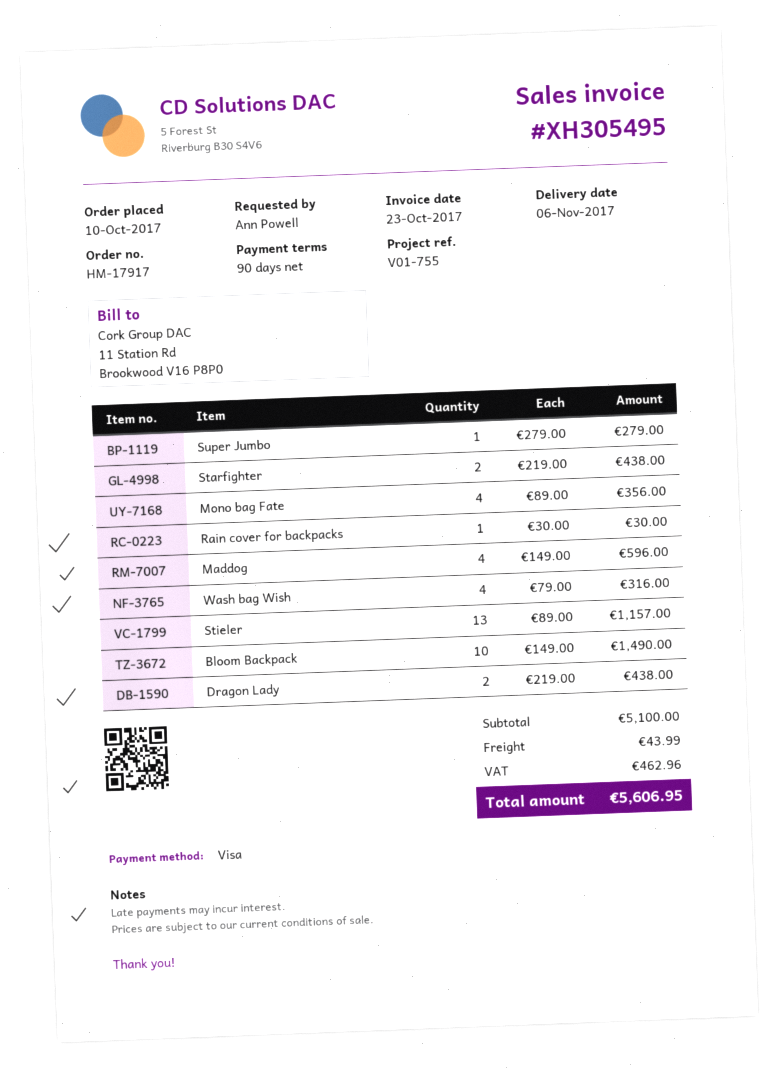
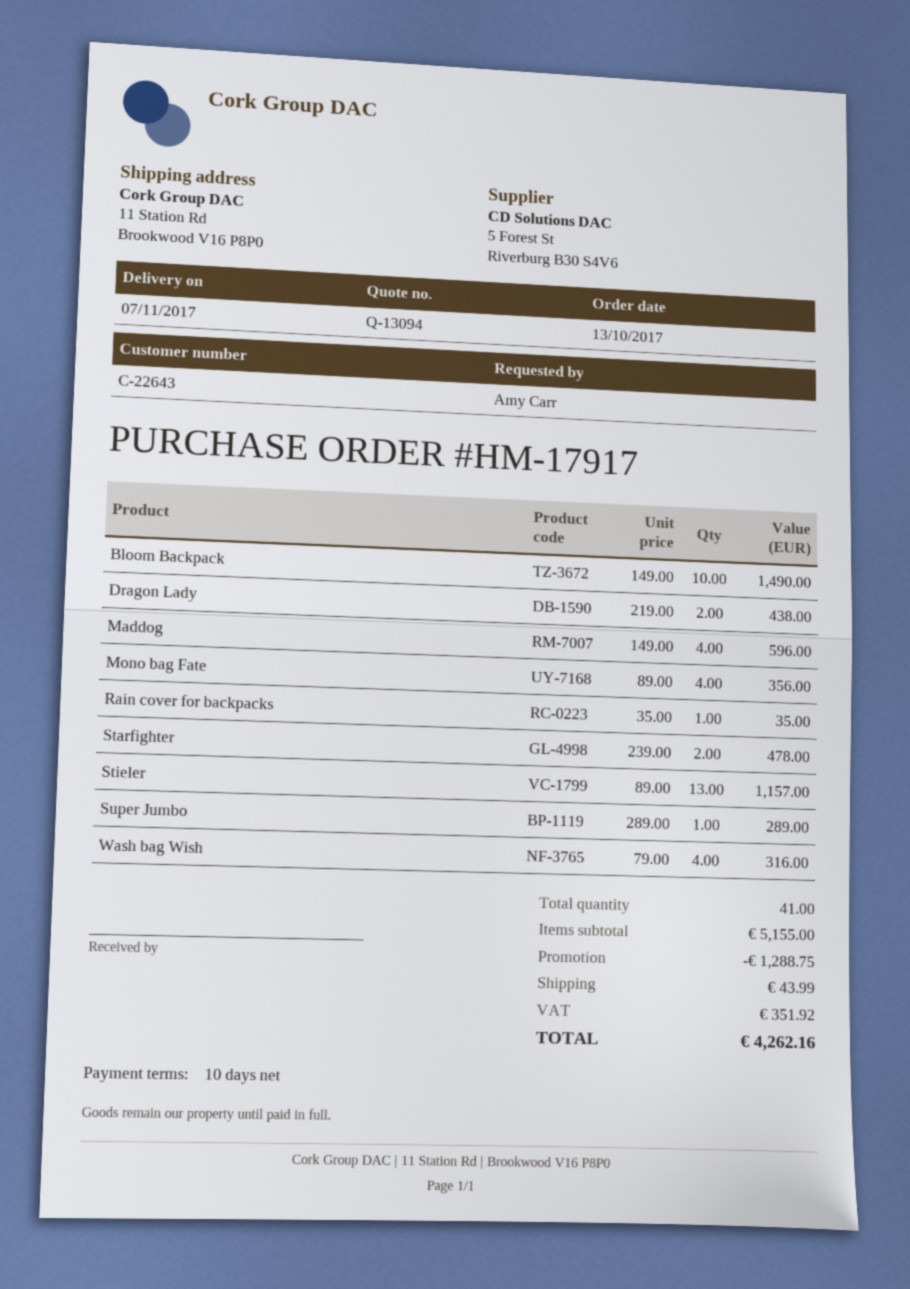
order date: 2017-10-10 -> 2017-10-13
delivery date: 2017-11-06 -> 2017-11-07
payment terms: 90 days -> 10 days
ordered by: Ann Powell -> Amy Carr
Super Jumbo: 1 x 279.00 = 279.00 -> 1 x 289.00 = 289.00
Starfighter: 2 x 219.00 = 438.00 -> 2 x 239.00 = 478.00
Rain cover for backpacks: 1 x 30.00 = 30.00 -> 1 x 35.00 = 35.00
subtotal: 5100.00 -> 5155.00
discount: none -> 1288.75
tax: 462.96 -> 351.92
total: 5606.95 -> 4262.16

